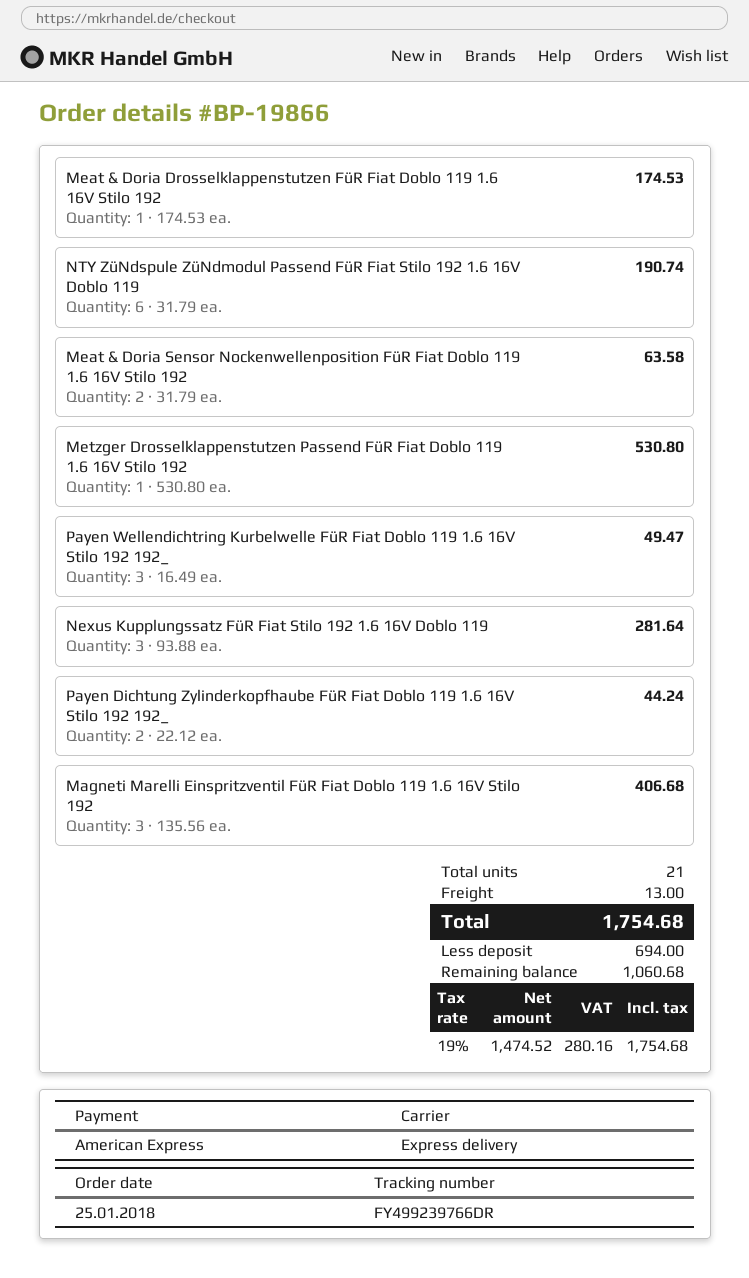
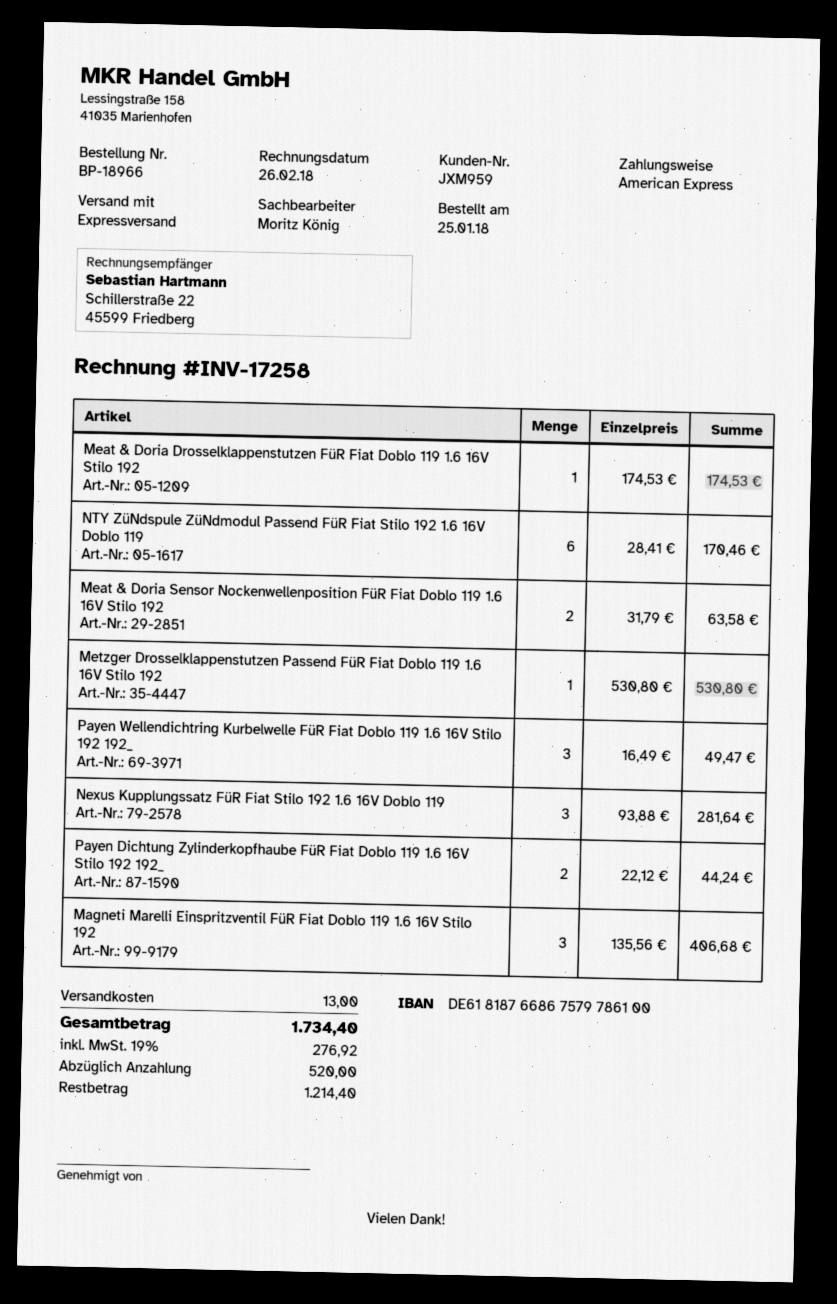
order number: BP-19866 -> BP-18966
NTY ZüNdspule ZüNdmodul Passend FüR Fiat Stilo 192 1.6 16V Doblo 119: 6 x 31.79 = 190.74 -> 6 x 28.41 = 170.46
tax: 19% = 280.16 -> 19% = 276.92
total: 1754.68 -> 1734.40
deposit: 694.00 -> 520.00
balance: 1060.68 -> 1214.40

